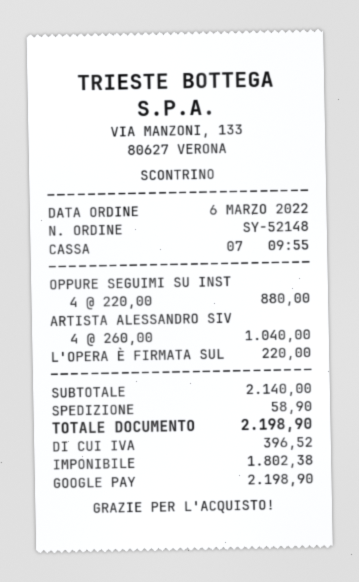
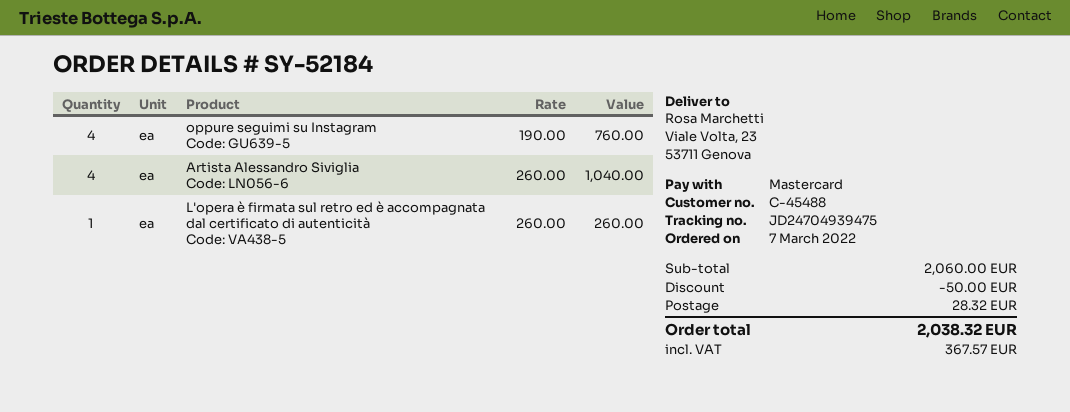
order number: SY-52148 -> SY-52184
order date: 2022-03-06 -> 2022-03-07
payment method: Google Pay -> Mastercard
OPPURE SEGUIMI SU INST: 4 x 220.00 = 880.00 -> 4 x 190.00 = 760.00
L'OPERA È FIRMATA SUL: 1 x 220.00 = 220.00 -> 1 x 260.00 = 260.00
subtotal: 2140.00 -> 2060.00
discount: none -> 50.00
shipping: 58.90 -> 28.32
tax: 396.52 -> 367.57
total: 2198.90 -> 2038.32

